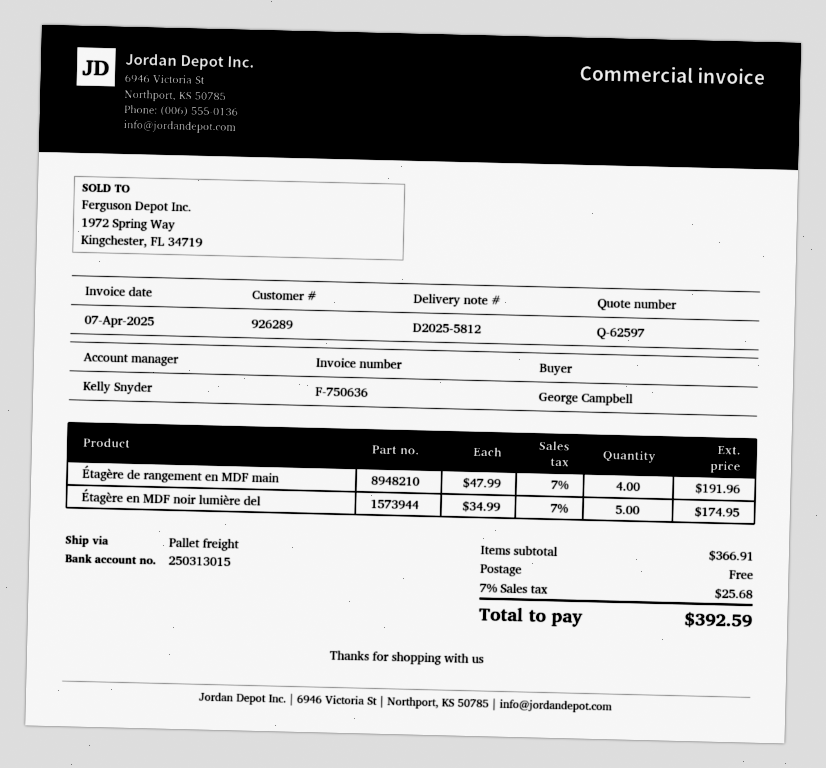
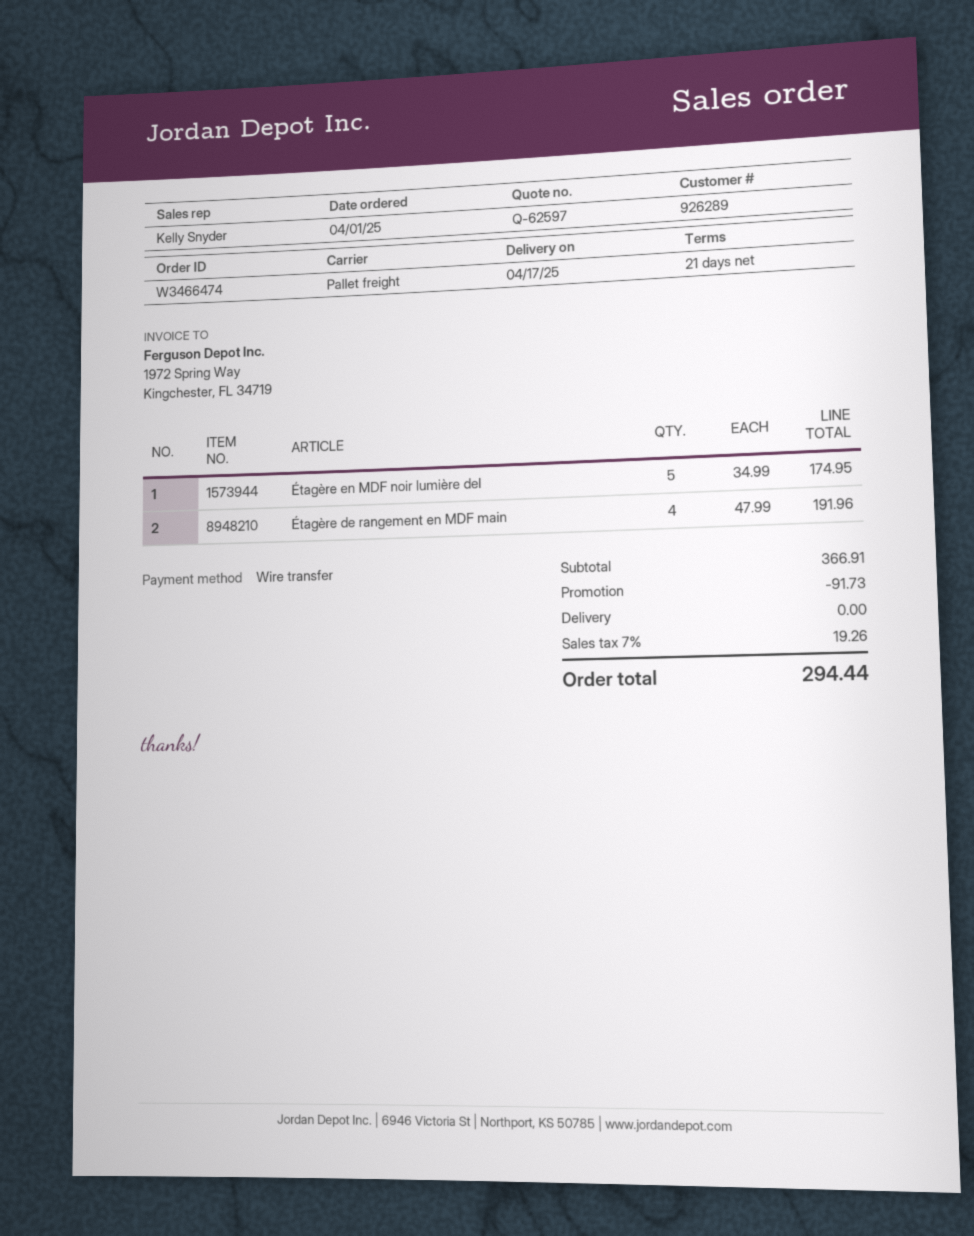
discount: none -> 91.73
tax: 7% = 25.68 -> 7% = 19.26
total: 392.59 -> 294.44

